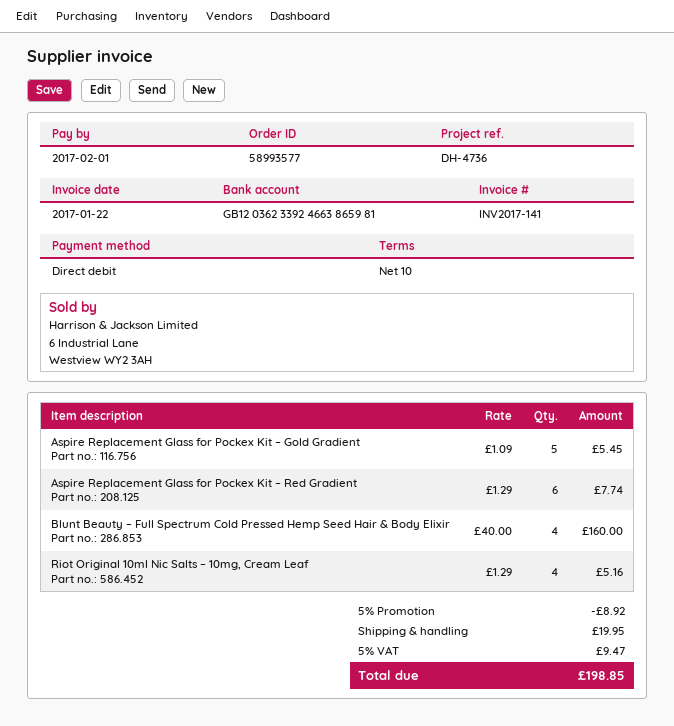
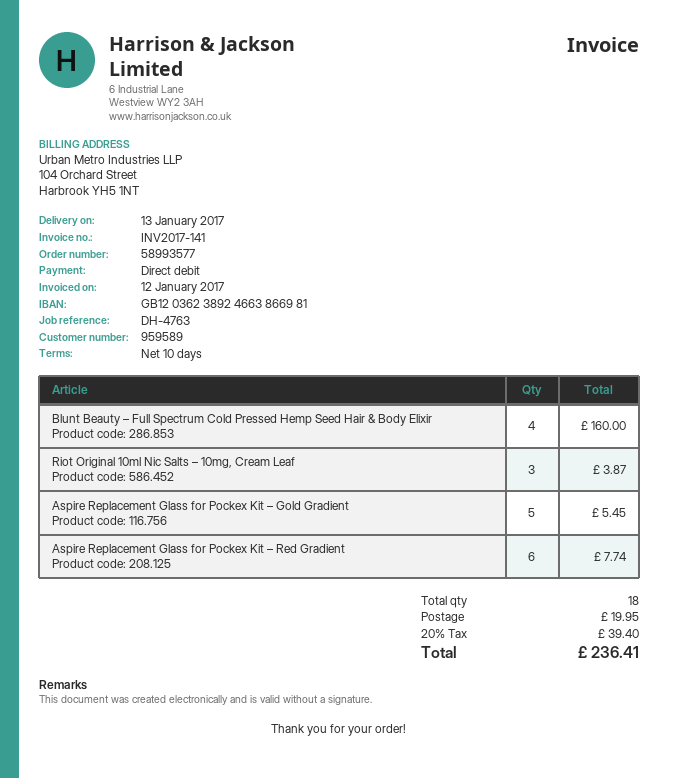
invoice date: 2017-01-22 -> 2017-01-12
reference: DH-4736 -> DH-4763
bank account: GB12036233924663865981 -> GB12036238924663866981
Riot Original 10ml Nic Salts – 10mg, Cream Leaf: 4 for 5.16 -> 3 for 3.87
discount: 5% = 8.92 -> none
tax: 5% = 9.47 -> 20% = 39.40
total: 198.85 -> 236.41

